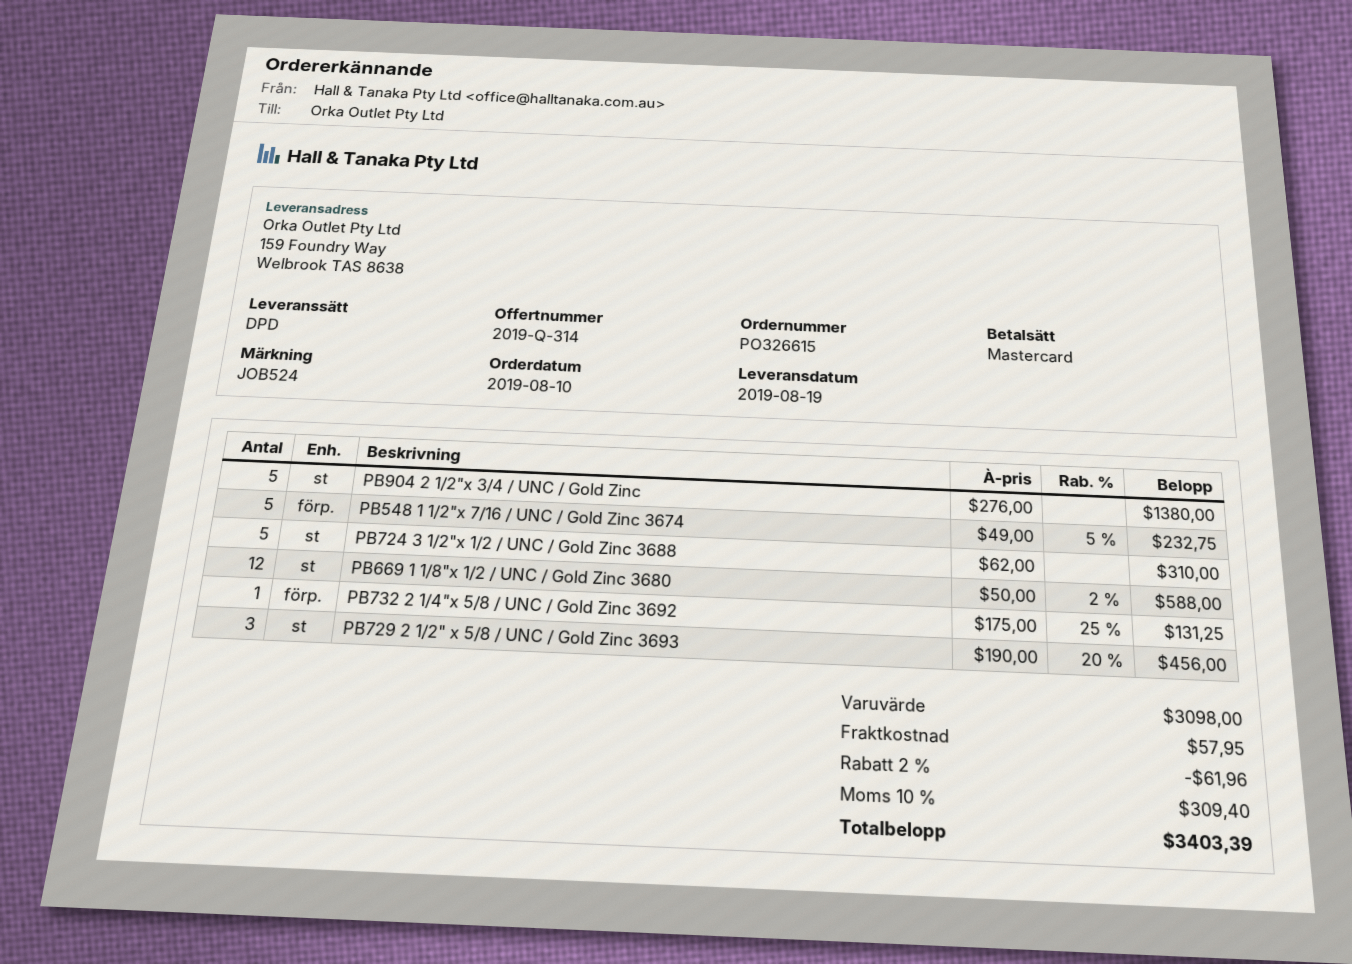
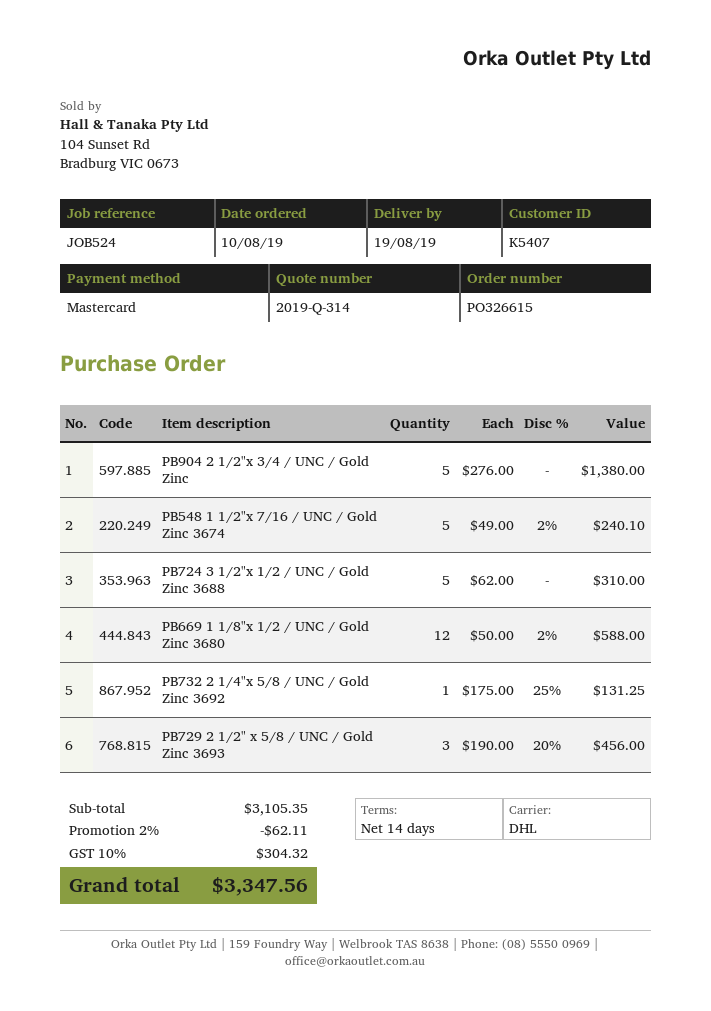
shipping method: DPD -> DHL
PB548 1 1/2"x 7/16 / UNC / Gold Zinc 3674: 5 x 49.00 - 5% = 232.75 -> 5 x 49.00 - 2% = 240.10
subtotal: 3098.00 -> 3105.35
discount: 2% = 61.96 -> 2% = 62.11
shipping: 57.95 -> none
tax: 10% = 309.40 -> 10% = 304.32
total: 3403.39 -> 3347.56

